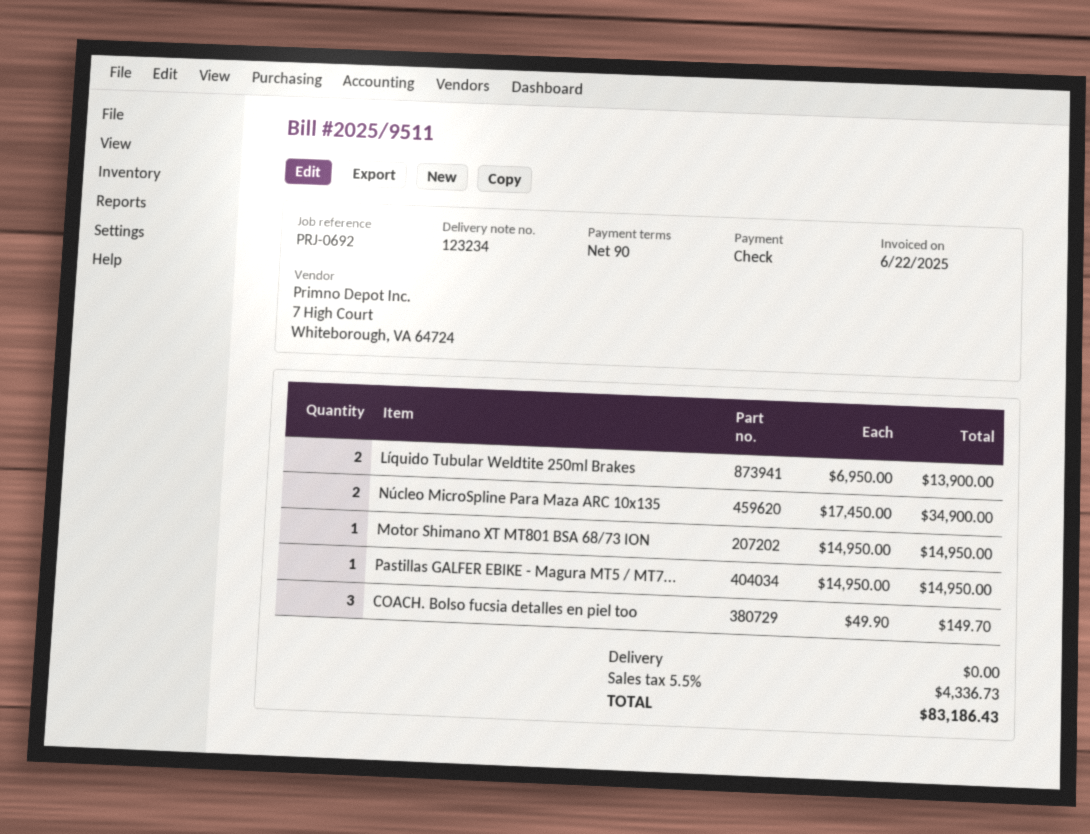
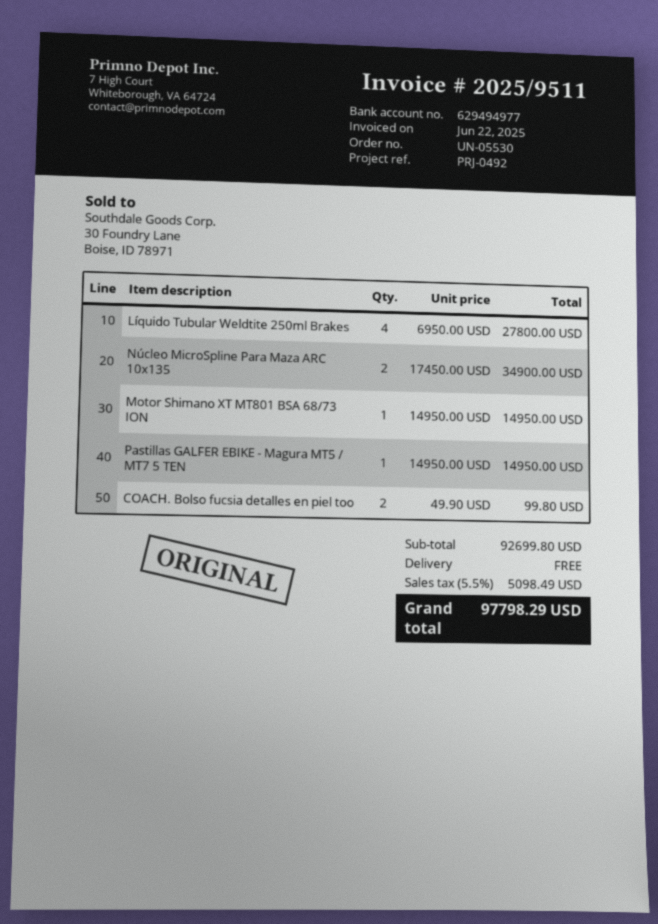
reference: PRJ-0692 -> PRJ-0492
Líquido Tubular Weldtite 250ml Brakes: 2 x 6950.00 = 13900.00 -> 4 x 6950.00 = 27800.00
COACH. Bolso fucsia detalles en piel too: 3 x 49.90 = 149.70 -> 2 x 49.90 = 99.80
tax: 5.5% = 4336.73 -> 5.5% = 5098.49
total: 83186.43 -> 97798.29

